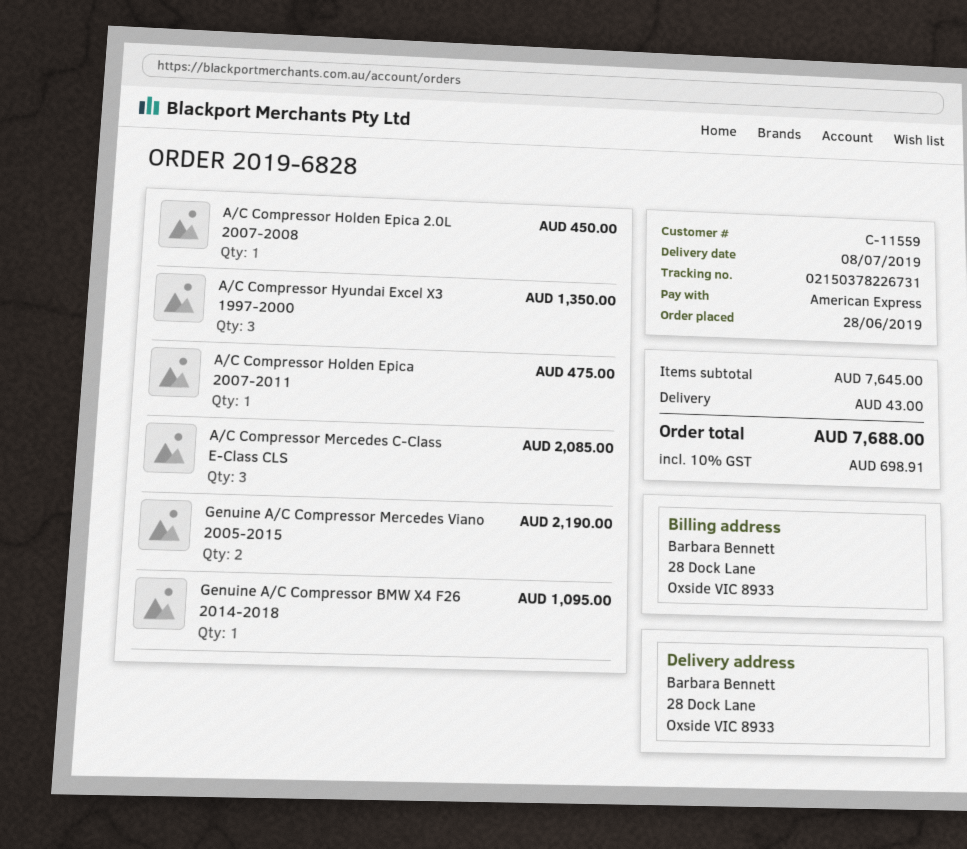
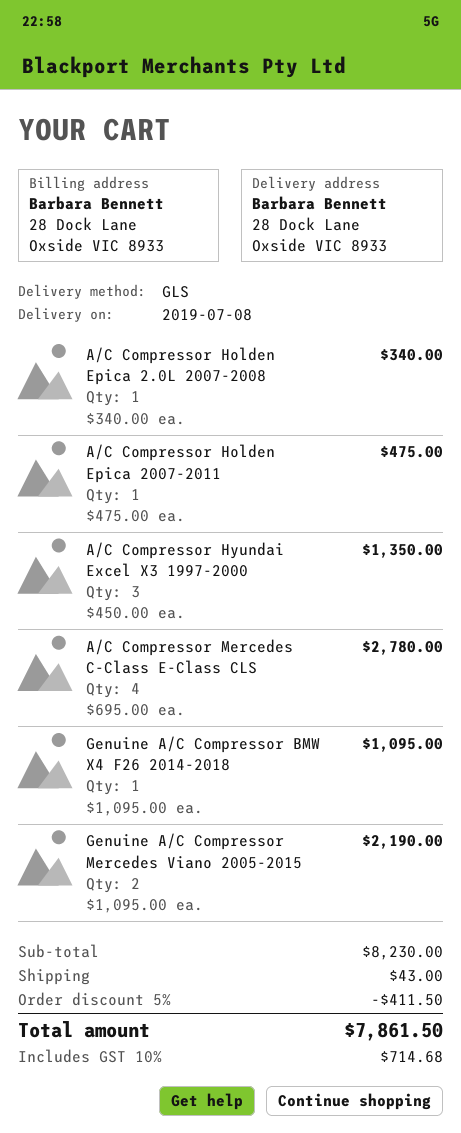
A/C Compressor Holden Epica 2.0L 2007-2008: 1 for 450.00 -> 1 for 340.00
A/C Compressor Mercedes C-Class E-Class CLS: 3 for 2085.00 -> 4 for 2780.00
subtotal: 7645.00 -> 8230.00
discount: none -> 5% = 411.50
tax: 10% = 698.91 -> 10% = 714.68
total: 7688.00 -> 7861.50

